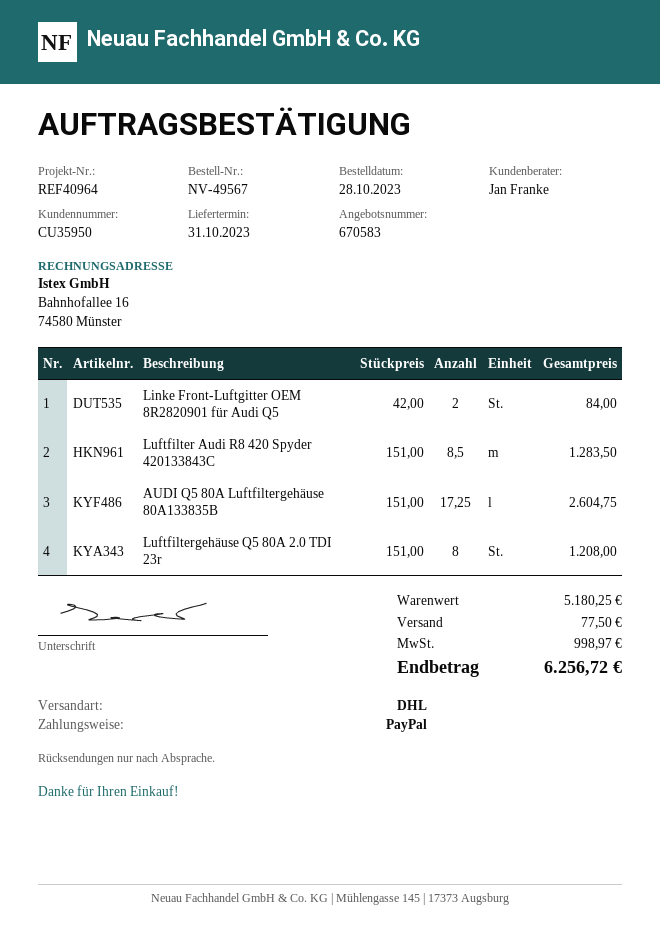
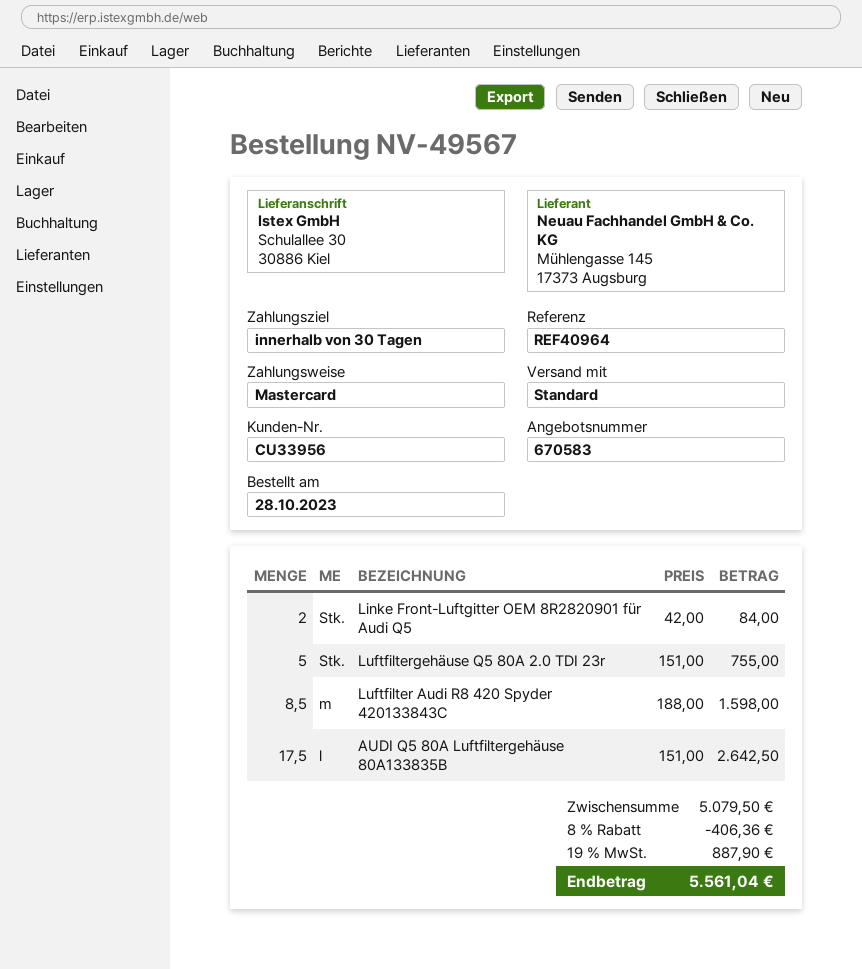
customer number: CU35950 -> CU33956
payment method: PayPal -> Mastercard
shipping method: DHL -> standard
Luftfilter Audi R8 420 Spyder 420133843C: 8.5 x 151.00 = 1283.50 -> 8.5 x 188.00 = 1598.00
AUDI Q5 80A Luftfiltergehäuse 80A133835B: 17.25 x 151.00 = 2604.75 -> 17.5 x 151.00 = 2642.50
Luftfiltergehäuse Q5 80A 2.0 TDI 23r: 8 x 151.00 = 1208.00 -> 5 x 151.00 = 755.00
subtotal: 5180.25 -> 5079.50
discount: none -> 8% = 406.36
shipping: 77.50 -> none
tax: 998.97 -> 887.90
total: 6256.72 -> 5561.04

